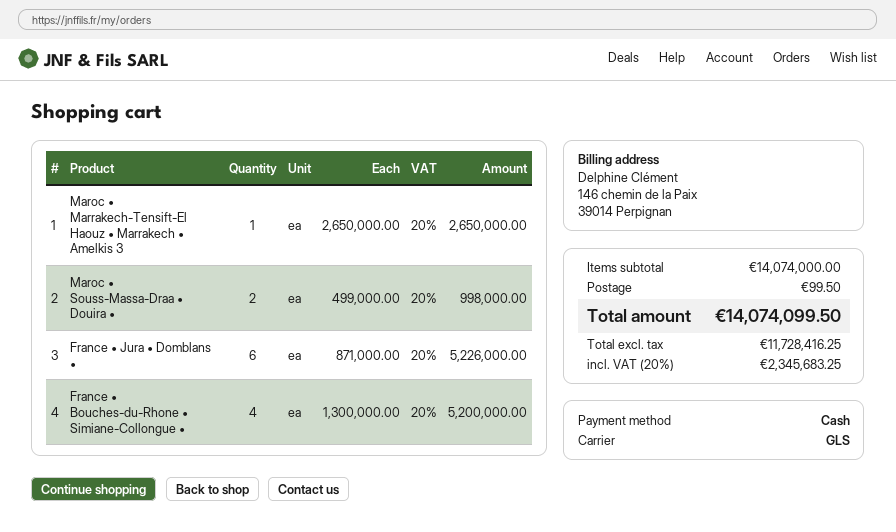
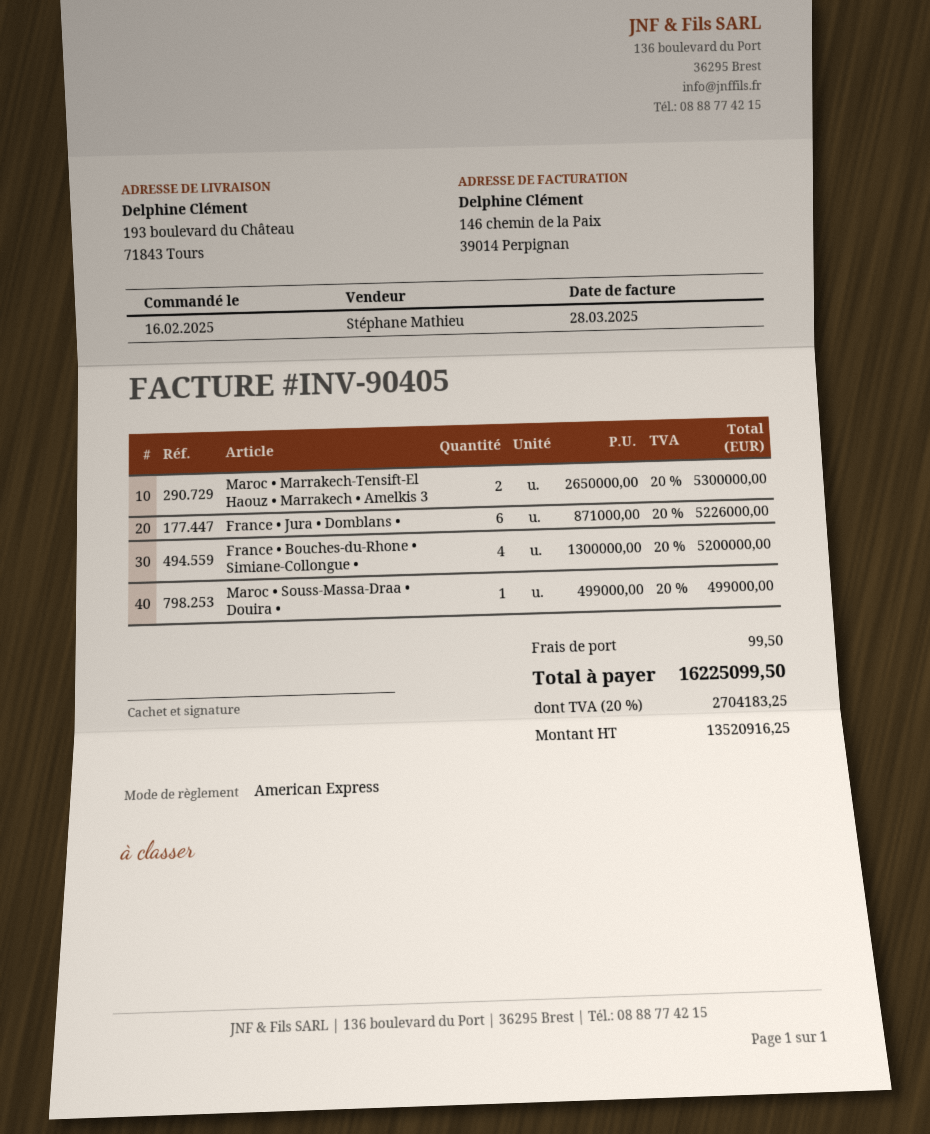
payment method: cash -> American Express
Maroc • Marrakech-Tensift-El Haouz • Marrakech • Amelkis 3: 1 x 2650000.00 = 2650000.00 -> 2 x 2650000.00 = 5300000.00
Maroc • Souss-Massa-Draa • Douira •: 2 x 499000.00 = 998000.00 -> 1 x 499000.00 = 499000.00
net: 11728416.25 -> 13520916.25
tax: 20% = 2345683.25 -> 20% = 2704183.25
total: 14074099.50 -> 16225099.50

